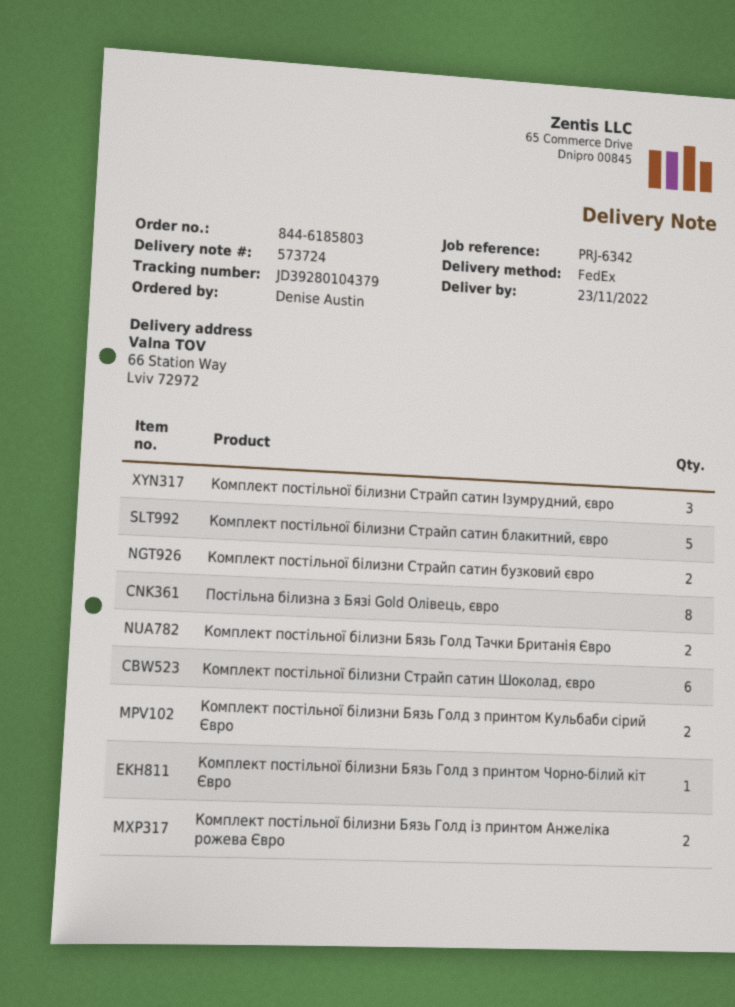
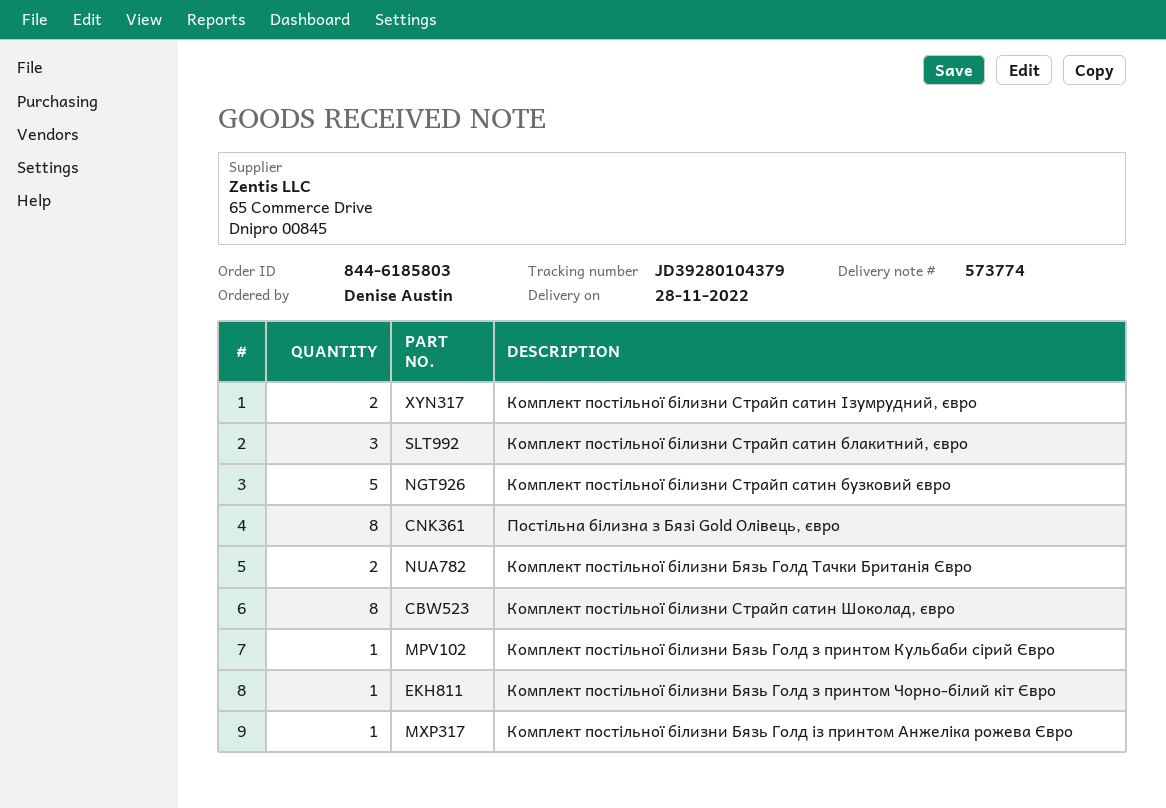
delivery note number: 573724 -> 573774
delivery date: 2022-11-23 -> 2022-11-28
Комплект постільної білизни Страйп сатин Ізумрудний, євро: 3 -> 2
Комплект постільної білизни Страйп сатин блакитний, євро: 5 -> 3
Комплект постільної білизни Страйп сатин бузковий євро: 2 -> 5
Комплект постільної білизни Страйп сатин Шоколад, євро: 6 -> 8
Комплект постільної білизни Бязь Голд з принтом Кульбаби сірий Євро: 2 -> 1
Комплект постільної білизни Бязь Голд із принтом Анжеліка рожева Євро: 2 -> 1

